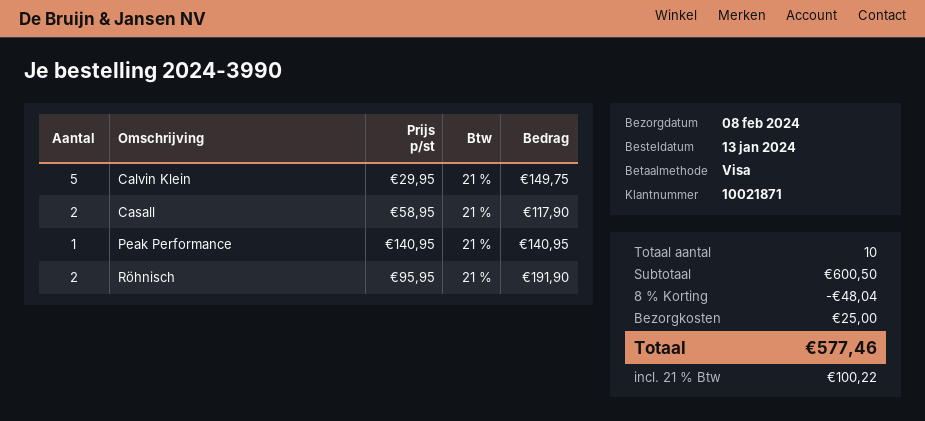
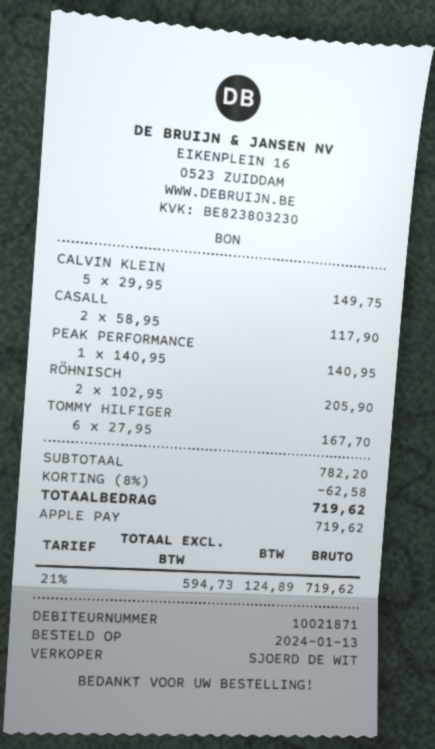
payment method: Visa -> Apple Pay
Röhnisch: 2 x 95.95 = 191.90 -> 2 x 102.95 = 205.90
TOMMY HILFIGER: none -> 6 x 27.95 = 167.70
subtotal: 600.50 -> 782.20
discount: 8% = 48.04 -> 8% = 62.58
shipping: 25.00 -> none
tax: 21% = 100.22 -> 21% = 124.89
total: 577.46 -> 719.62

